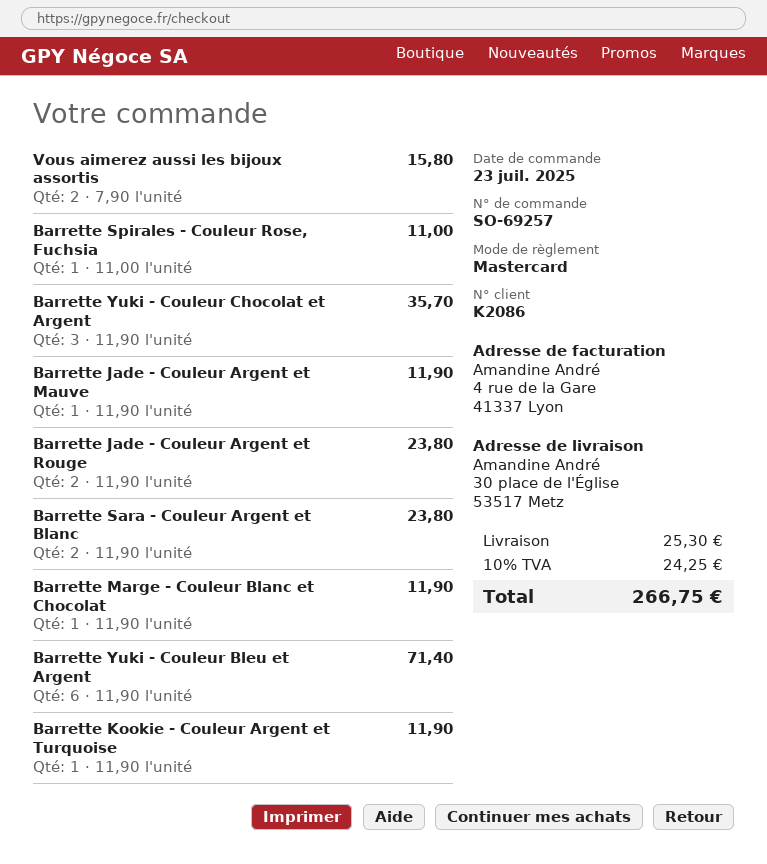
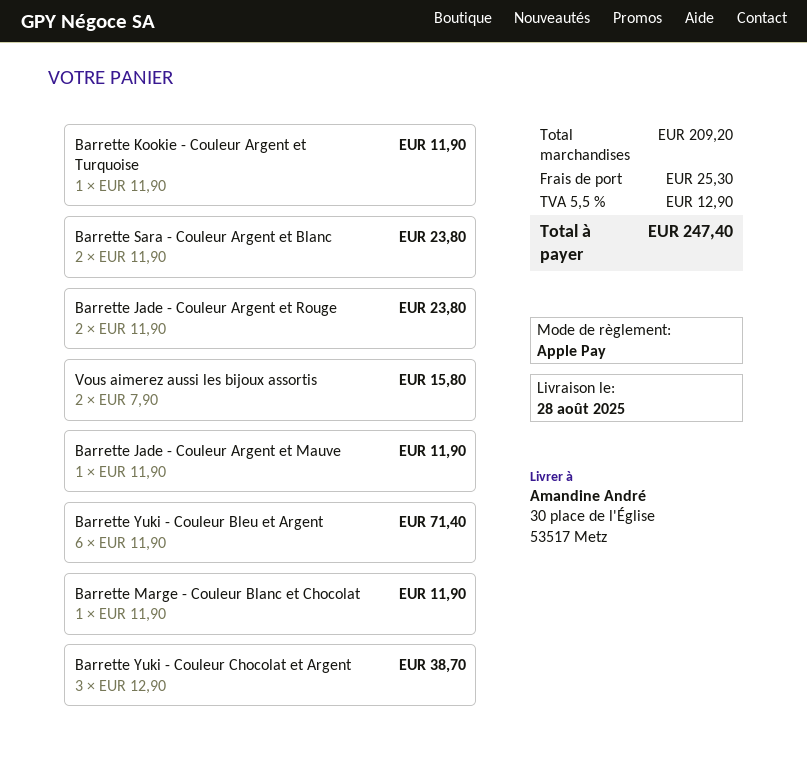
payment method: Mastercard -> Apple Pay
Barrette Spirales - Couleur Rose, Fuchsia: 1 x 11.00 = 11.00 -> none
Barrette Yuki - Couleur Chocolat et Argent: 3 x 11.90 = 35.70 -> 3 x 12.90 = 38.70
tax: 10% = 24.25 -> 5.5% = 12.90
total: 266.75 -> 247.40

